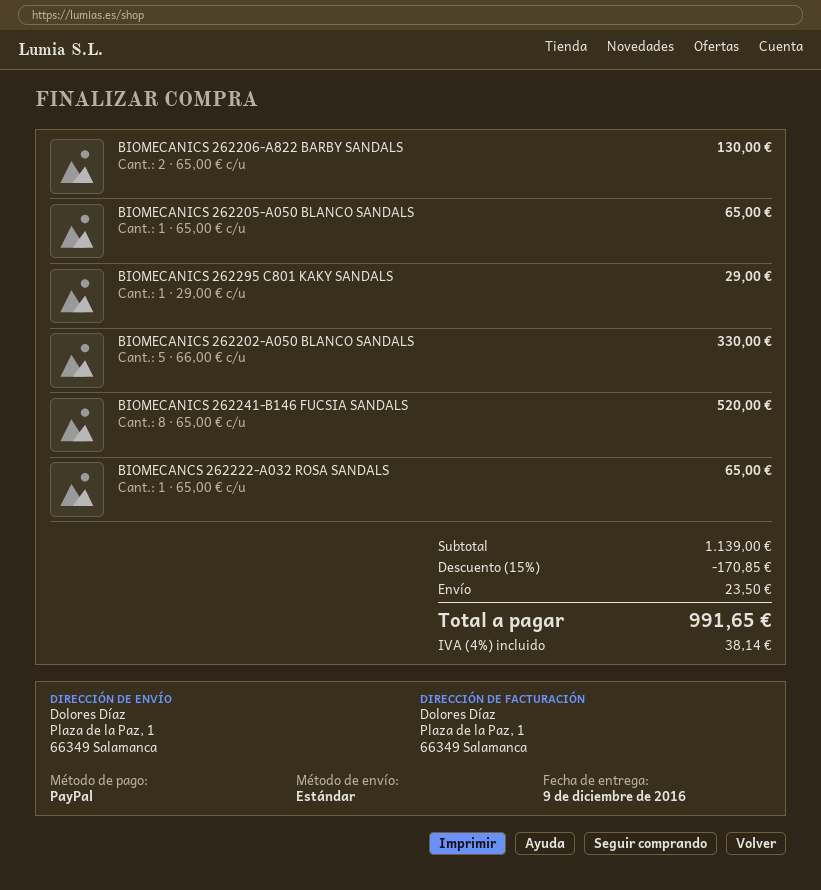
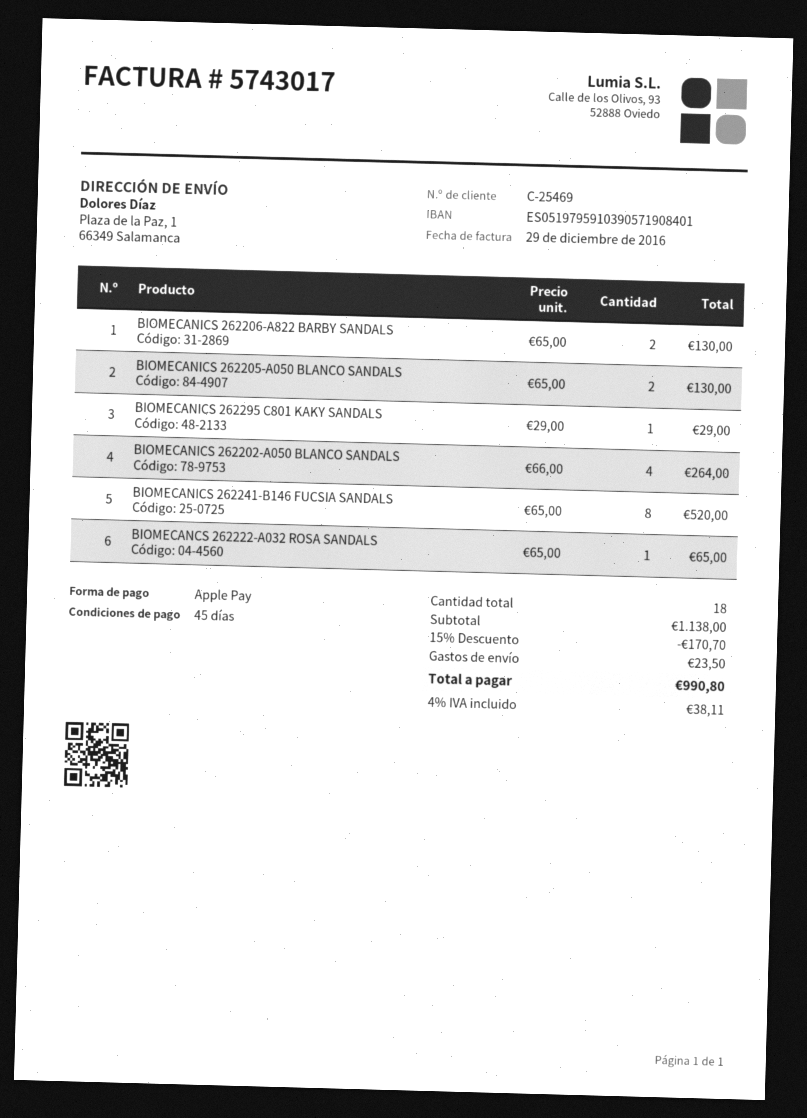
payment method: PayPal -> Apple Pay
BIOMECANICS 262205-A050 BLANCO SANDALS: 1 x 65.00 = 65.00 -> 2 x 65.00 = 130.00
BIOMECANICS 262202-A050 BLANCO SANDALS: 5 x 66.00 = 330.00 -> 4 x 66.00 = 264.00
subtotal: 1139.00 -> 1138.00
discount: 15% = 170.85 -> 15% = 170.70
tax: 4% = 38.14 -> 4% = 38.11
total: 991.65 -> 990.80

